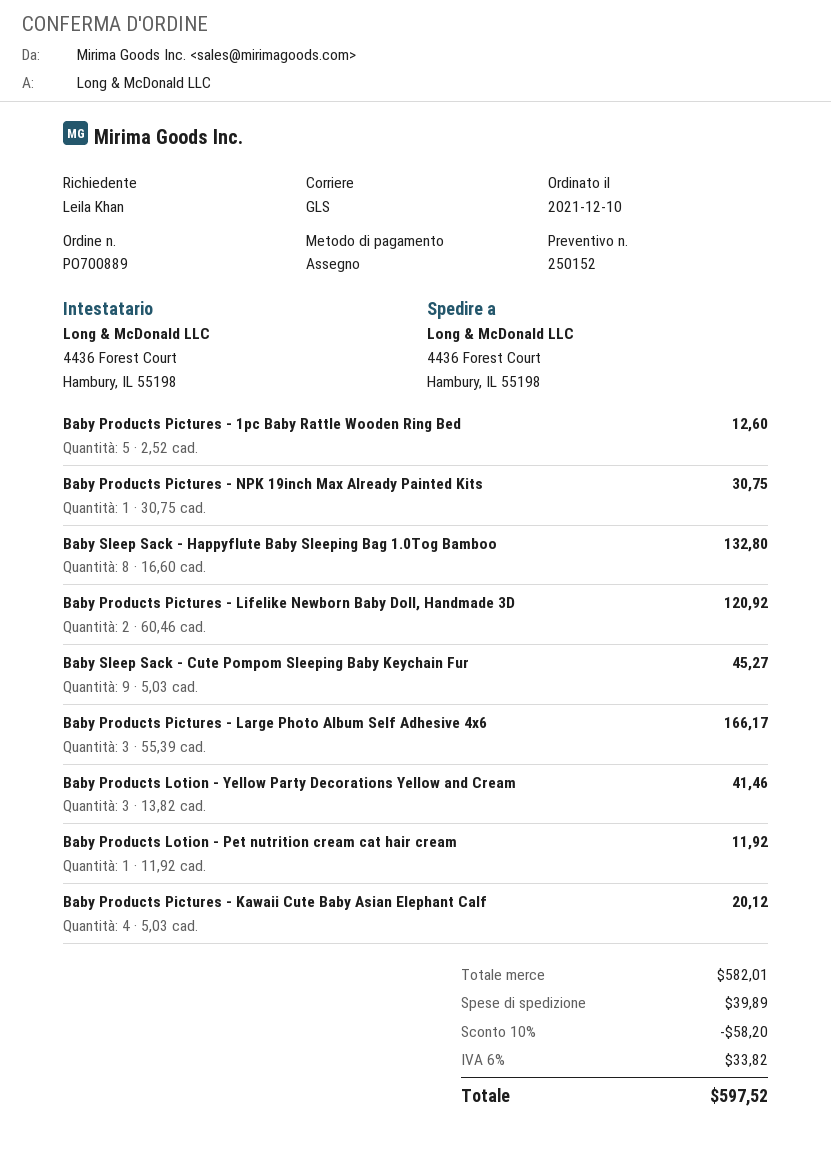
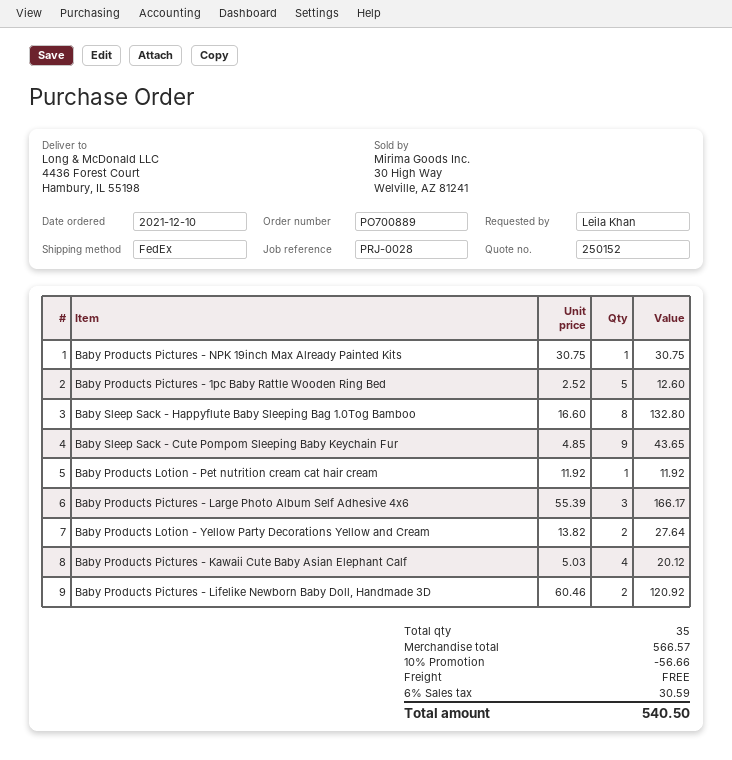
shipping method: GLS -> FedEx
Baby Sleep Sack - Cute Pompom Sleeping Baby Keychain Fur: 9 x 5.03 = 45.27 -> 9 x 4.85 = 43.65
Baby Products Lotion - Yellow Party Decorations Yellow and Cream: 3 x 13.82 = 41.46 -> 2 x 13.82 = 27.64
subtotal: 582.01 -> 566.57
discount: 10% = 58.20 -> 10% = 56.66
shipping: 39.89 -> 0.00
tax: 6% = 33.82 -> 6% = 30.59
total: 597.52 -> 540.50

